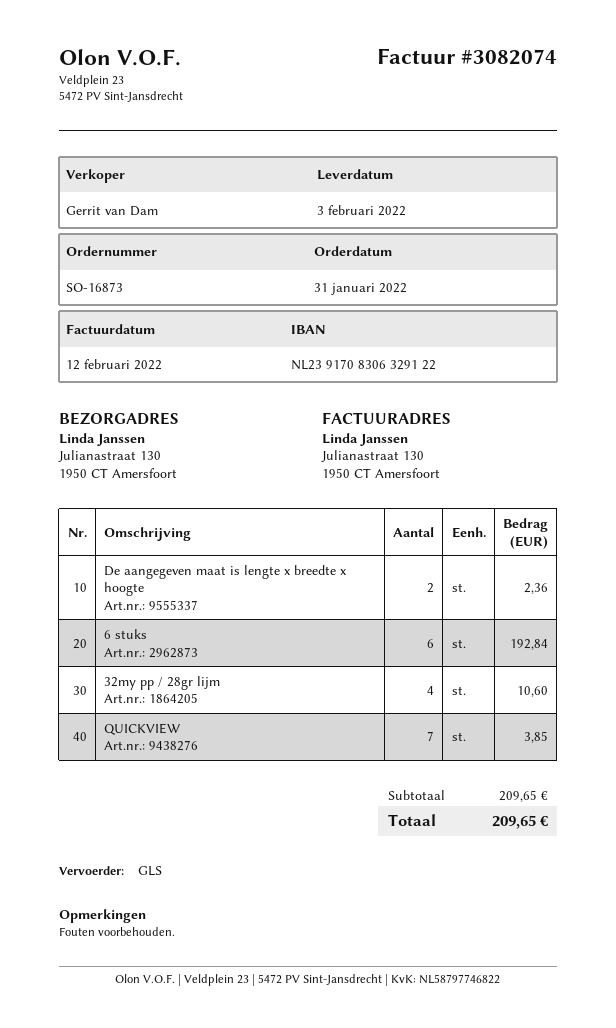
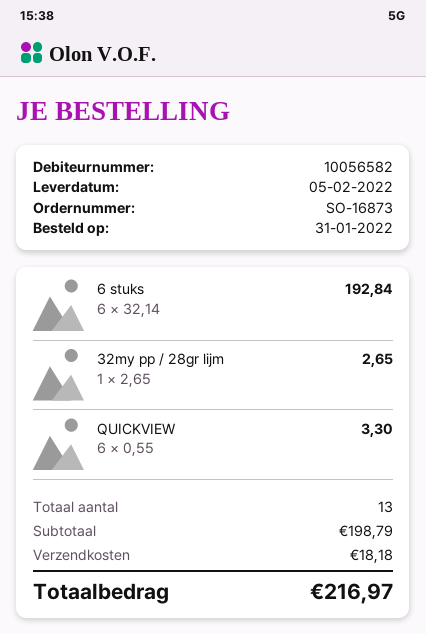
delivery date: 2022-02-03 -> 2022-02-05
De aangegeven maat is lengte x breedte x hoogte: 2 for 2.36 -> none
32my pp / 28gr lijm: 4 for 10.60 -> 1 for 2.65
QUICKVIEW: 7 for 3.85 -> 6 for 3.30
subtotal: 209.65 -> 198.79
shipping: none -> 18.18
total: 209.65 -> 216.97

